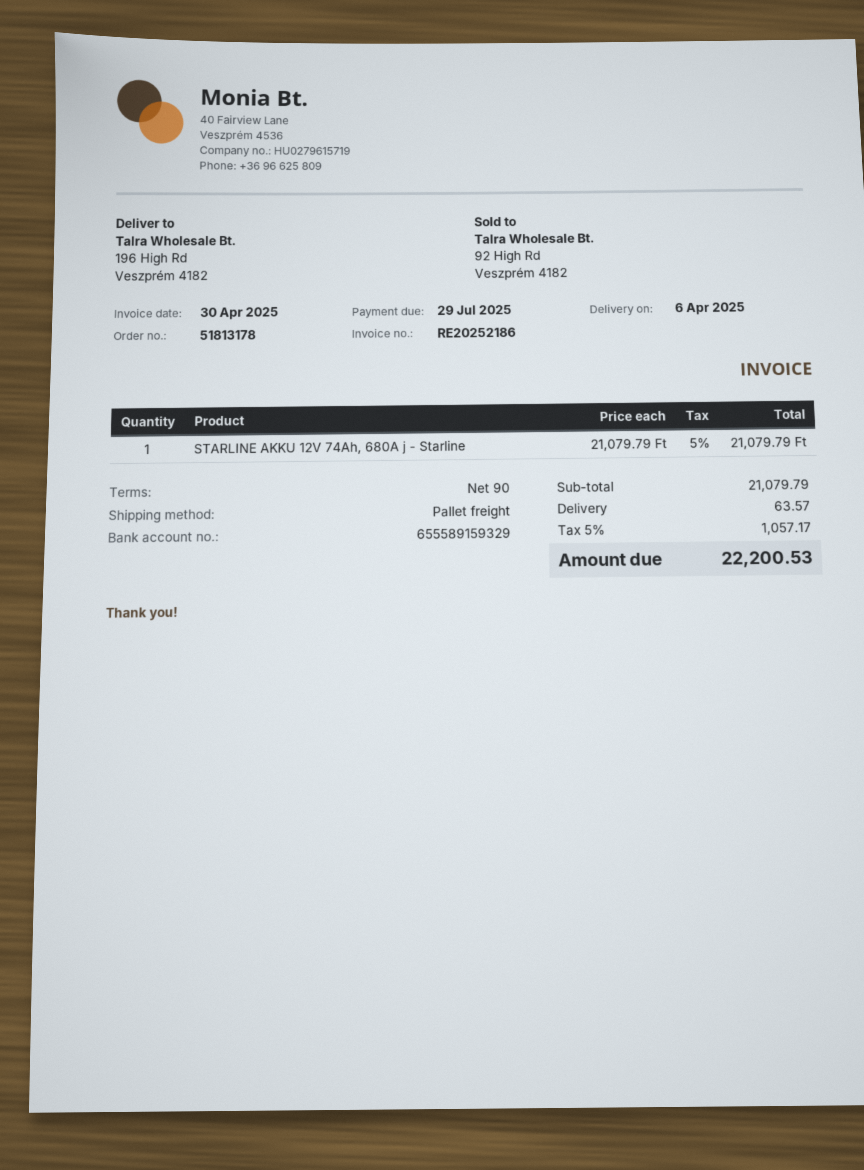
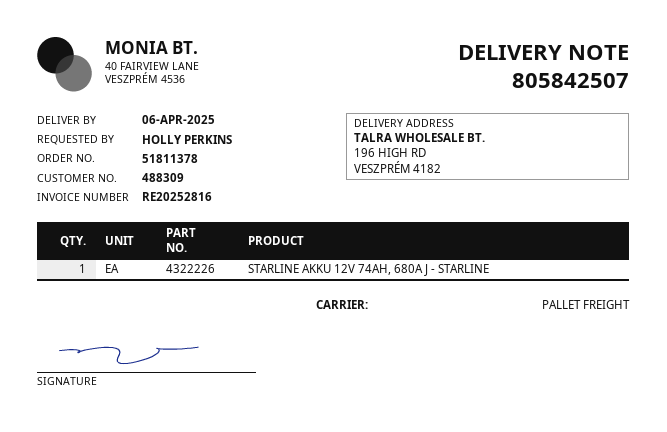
order number: 51813178 -> 51811378
invoice number: RE20252186 -> RE20252816

